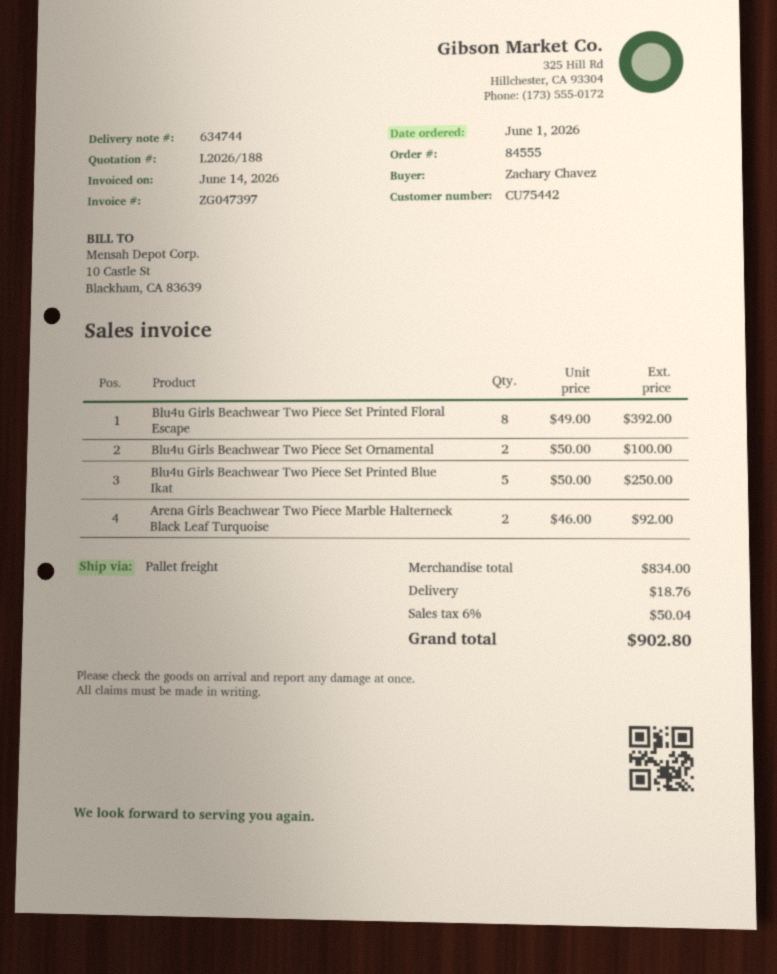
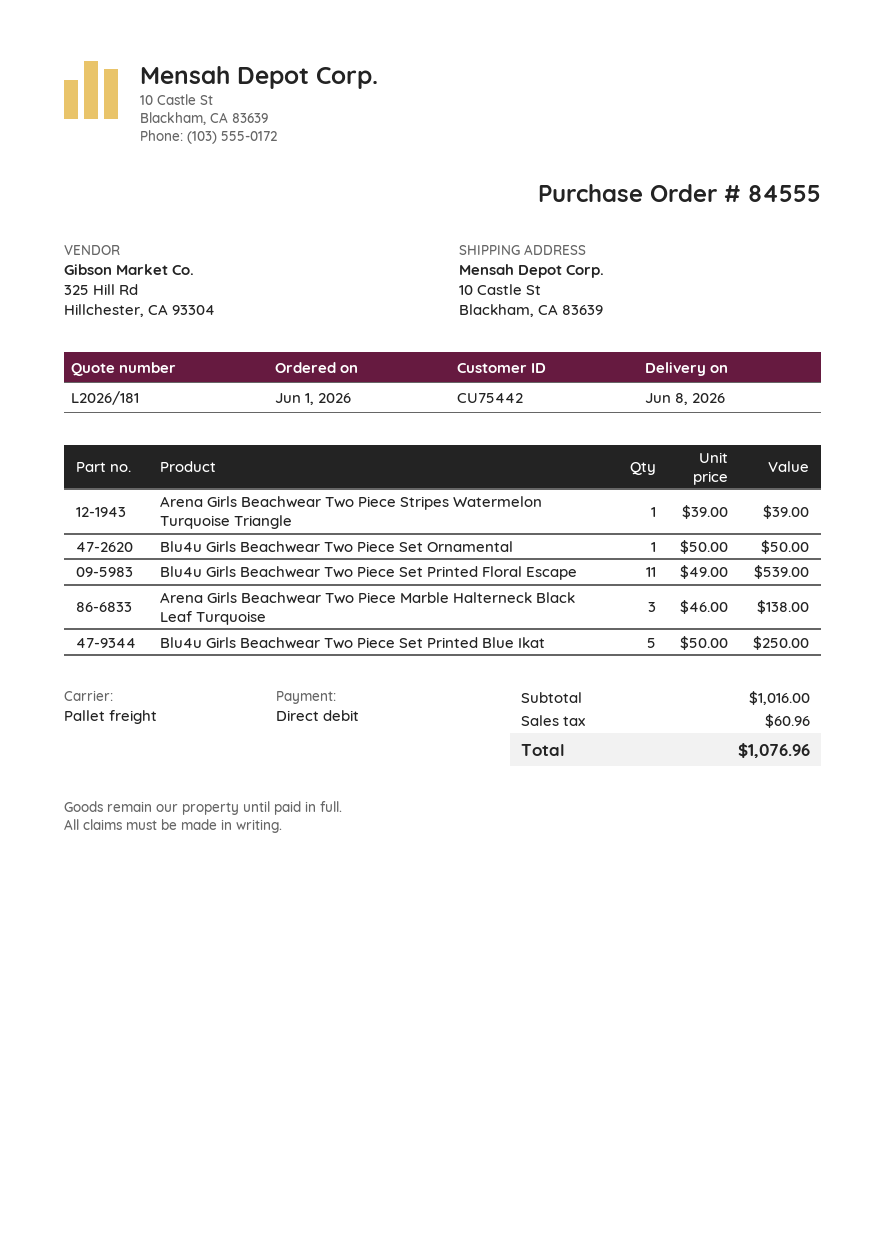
quote number: L2026/188 -> L2026/181
Blu4u Girls Beachwear Two Piece Set Printed Floral Escape: 8 x 49.00 = 392.00 -> 11 x 49.00 = 539.00
Blu4u Girls Beachwear Two Piece Set Ornamental: 2 x 50.00 = 100.00 -> 1 x 50.00 = 50.00
Arena Girls Beachwear Two Piece Marble Halterneck Black Leaf Turquoise: 2 x 46.00 = 92.00 -> 3 x 46.00 = 138.00
Arena Girls Beachwear Two Piece Stripes Watermelon Turquoise Triangle: none -> 1 x 39.00 = 39.00
subtotal: 834.00 -> 1016.00
shipping: 18.76 -> none
tax: 50.04 -> 60.96
total: 902.80 -> 1076.96

